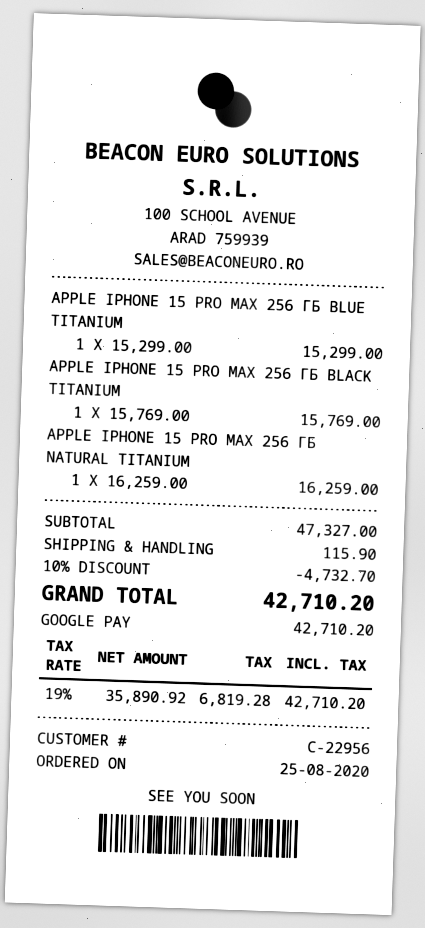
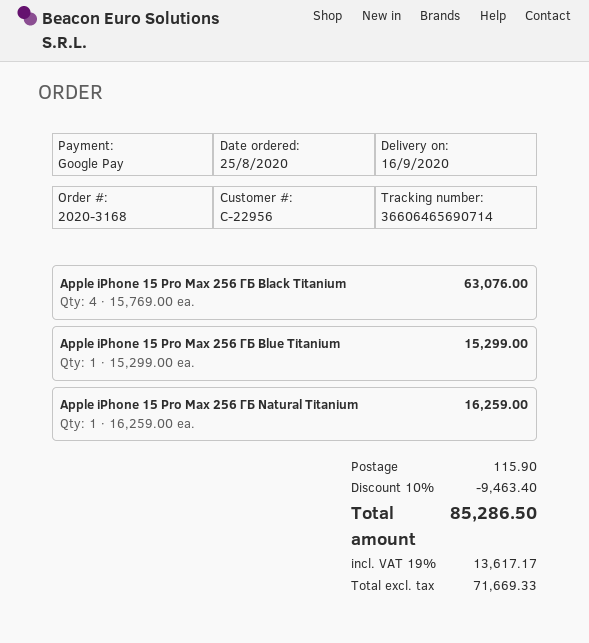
APPLE IPHONE 15 PRO MAX 256 ГБ BLACK TITANIUM: 1 x 15769.00 = 15769.00 -> 4 x 15769.00 = 63076.00
discount: 10% = 4732.70 -> 10% = 9463.40
net: 35890.92 -> 71669.33
tax: 19% = 6819.28 -> 19% = 13617.17
total: 42710.20 -> 85286.50

